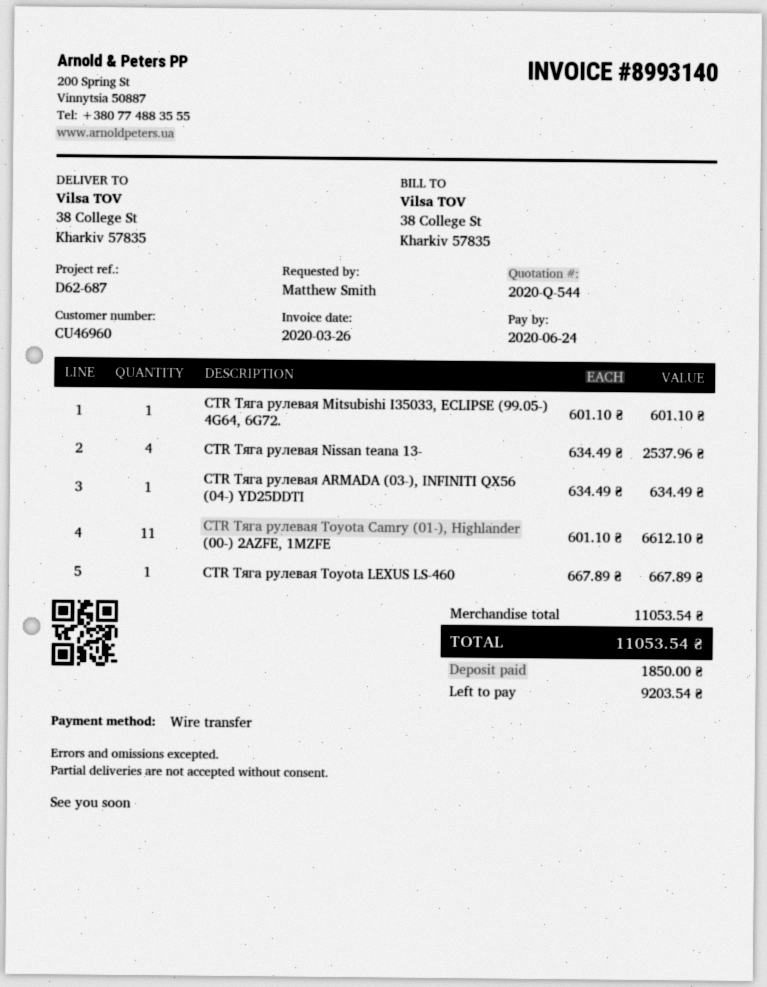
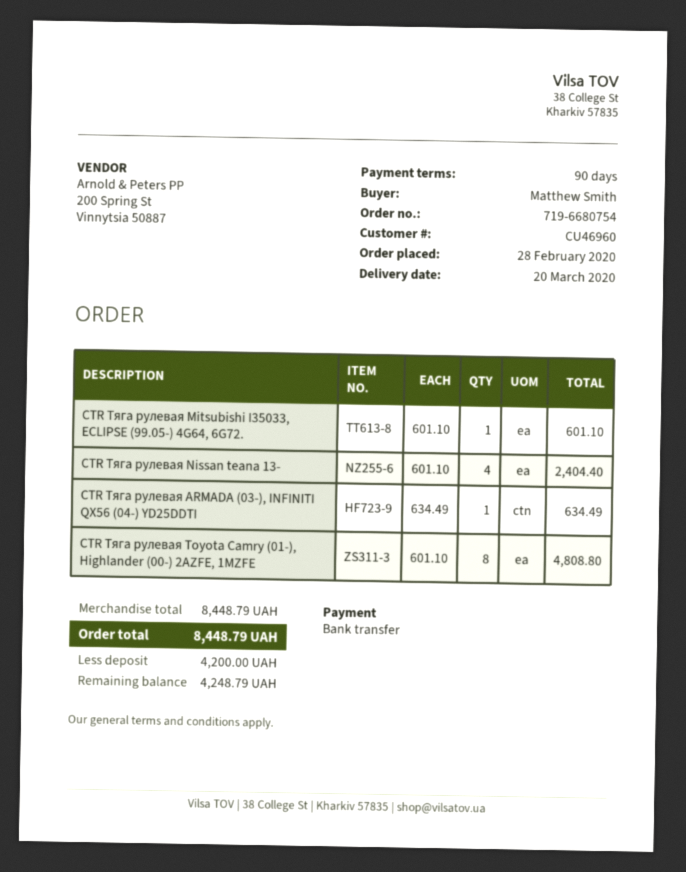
CTR Тяга рулевая Nissan teana 13-: 4 x 634.49 = 2537.96 -> 4 x 601.10 = 2404.40
CTR Тяга рулевая Toyota Camry (01-), Highlander (00-) 2AZFE, 1MZFE: 11 x 601.10 = 6612.10 -> 8 x 601.10 = 4808.80
CTR Тяга рулевая Toyota LEXUS LS-460: 1 x 667.89 = 667.89 -> none
subtotal: 11053.54 -> 8448.79
total: 11053.54 -> 8448.79
deposit: 1850.00 -> 4200.00
balance: 9203.54 -> 4248.79

